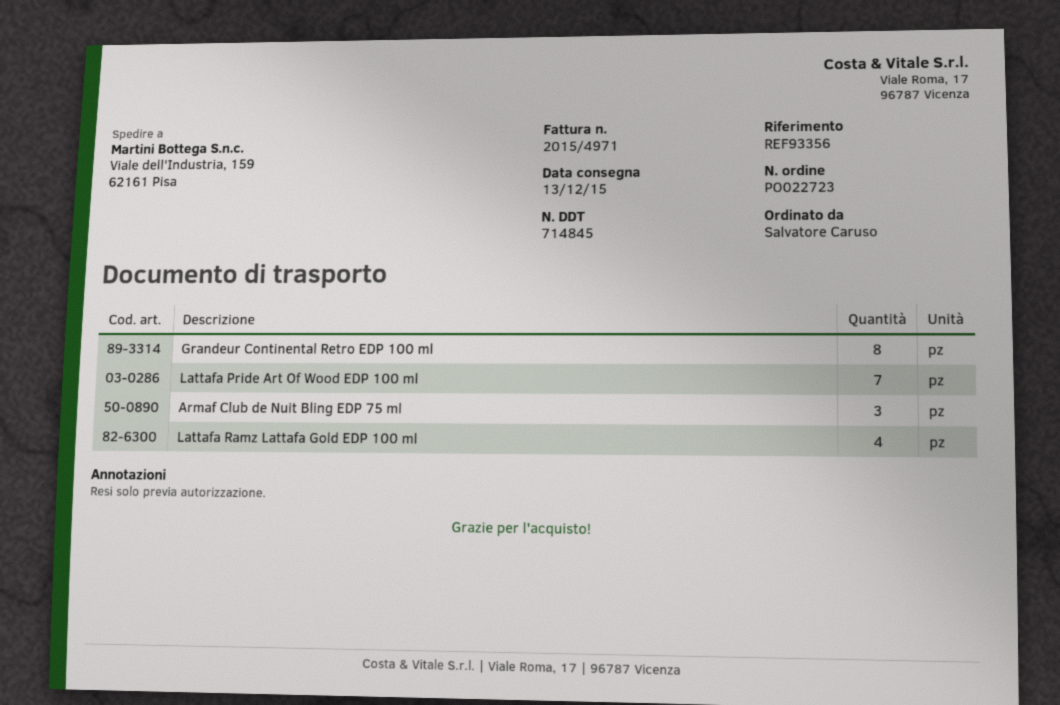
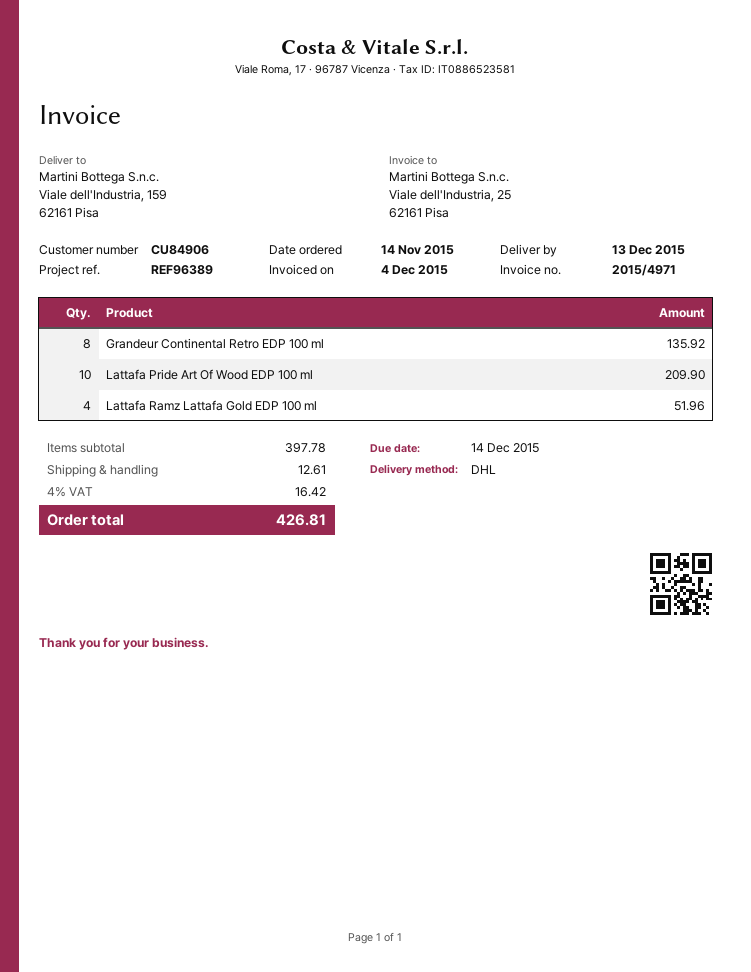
reference: REF93356 -> REF96389
Lattafa Pride Art Of Wood EDP 100 ml: 7 -> 10
Armaf Club de Nuit Bling EDP 75 ml: 3 -> none

